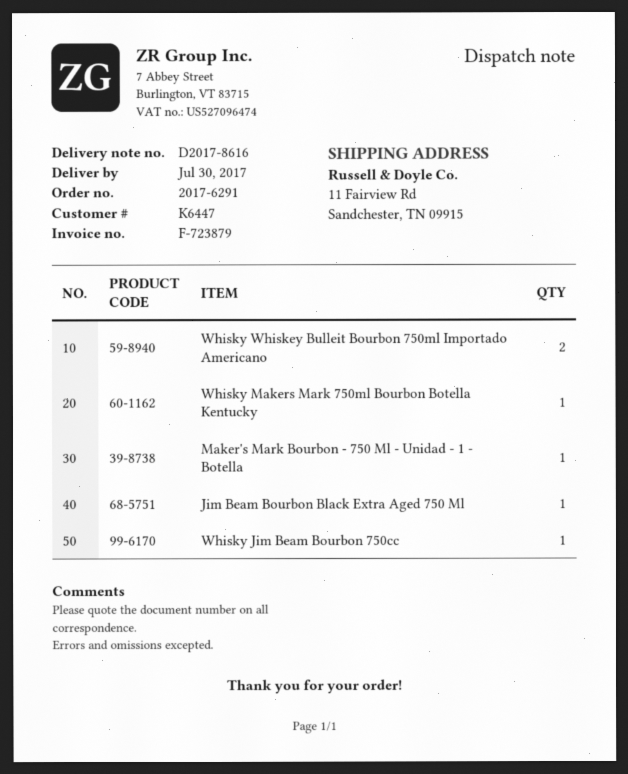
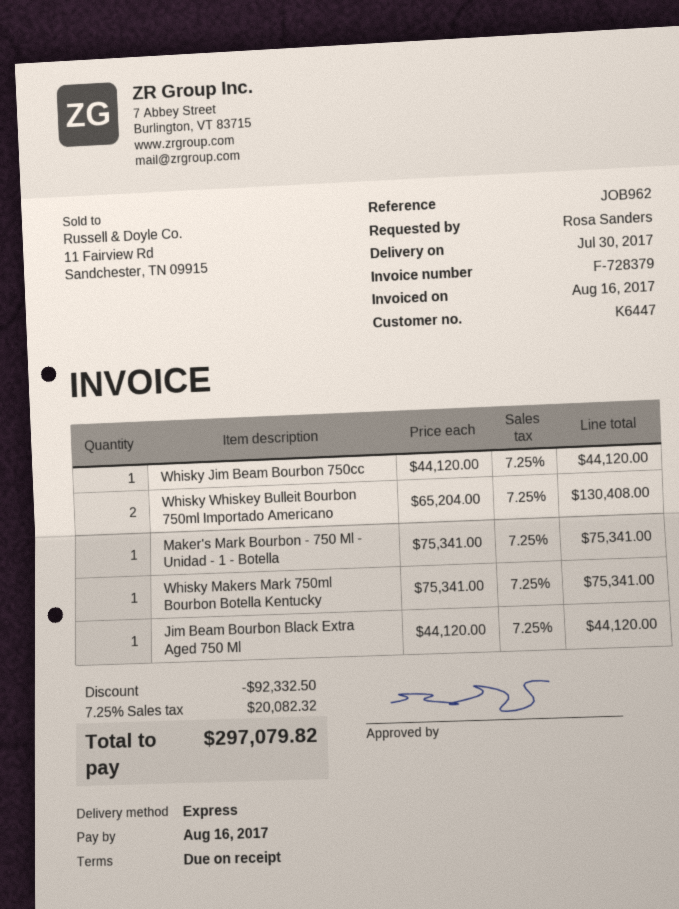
invoice number: F-723879 -> F-728379

